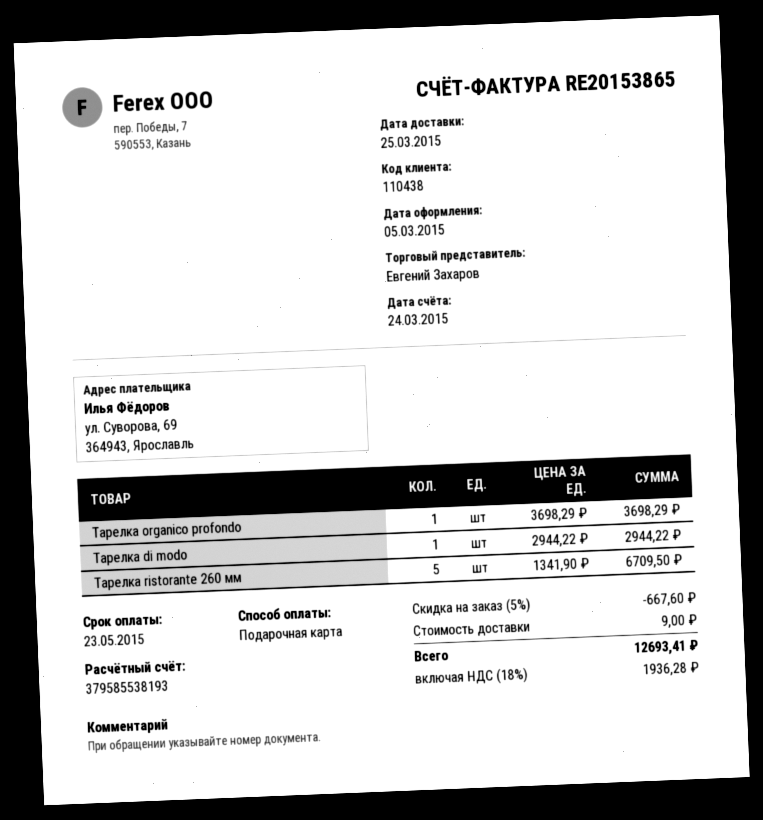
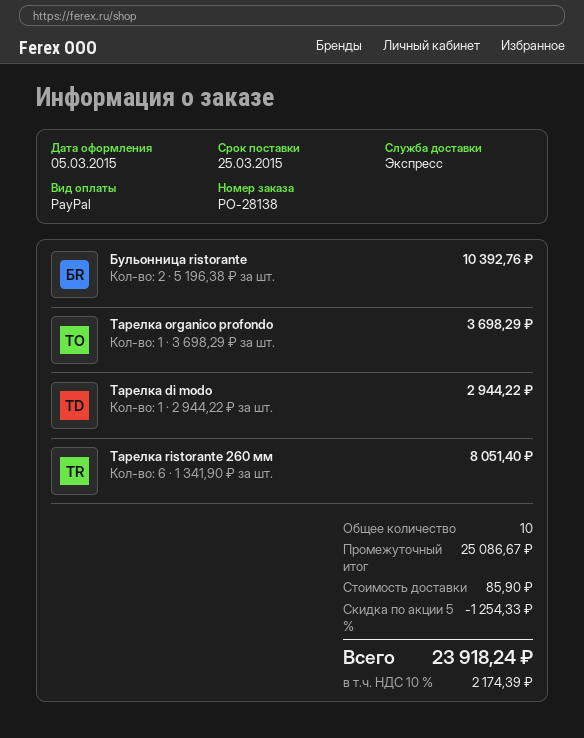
payment method: gift card -> PayPal
Тарелка ristorante 260 мм: 5 x 1341.90 = 6709.50 -> 6 x 1341.90 = 8051.40
Бульонница ristorante: none -> 2 x 5196.38 = 10392.76
discount: 5% = 667.60 -> 5% = 1254.33
shipping: 9.00 -> 85.90
tax: 18% = 1936.28 -> 10% = 2174.39
total: 12693.41 -> 23918.24

